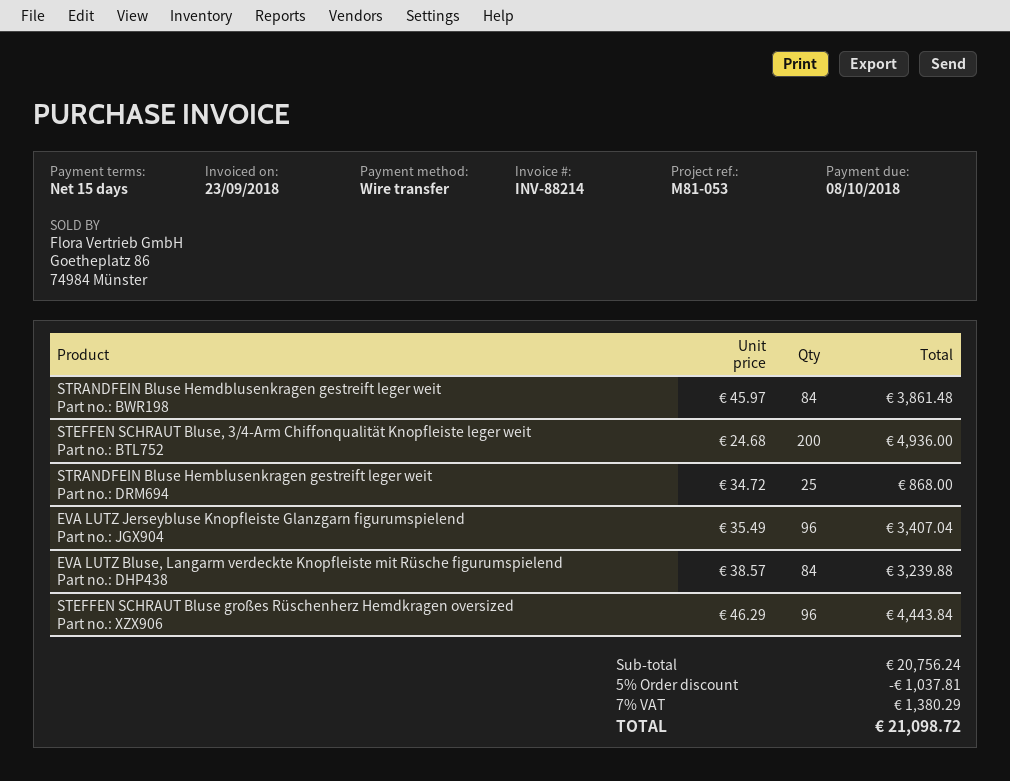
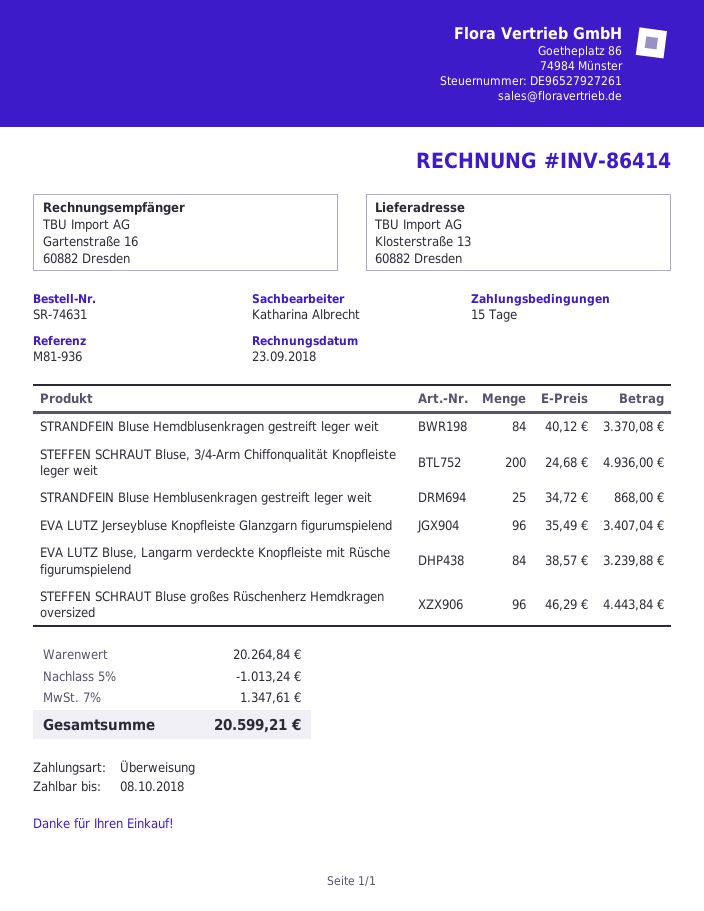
invoice number: INV-88214 -> INV-86414
reference: M81-053 -> M81-936
STRANDFEIN Bluse Hemdblusenkragen gestreift leger weit: 84 x 45.97 = 3861.48 -> 84 x 40.12 = 3370.08
subtotal: 20756.24 -> 20264.84
discount: 5% = 1037.81 -> 5% = 1013.24
tax: 7% = 1380.29 -> 7% = 1347.61
total: 21098.72 -> 20599.21

